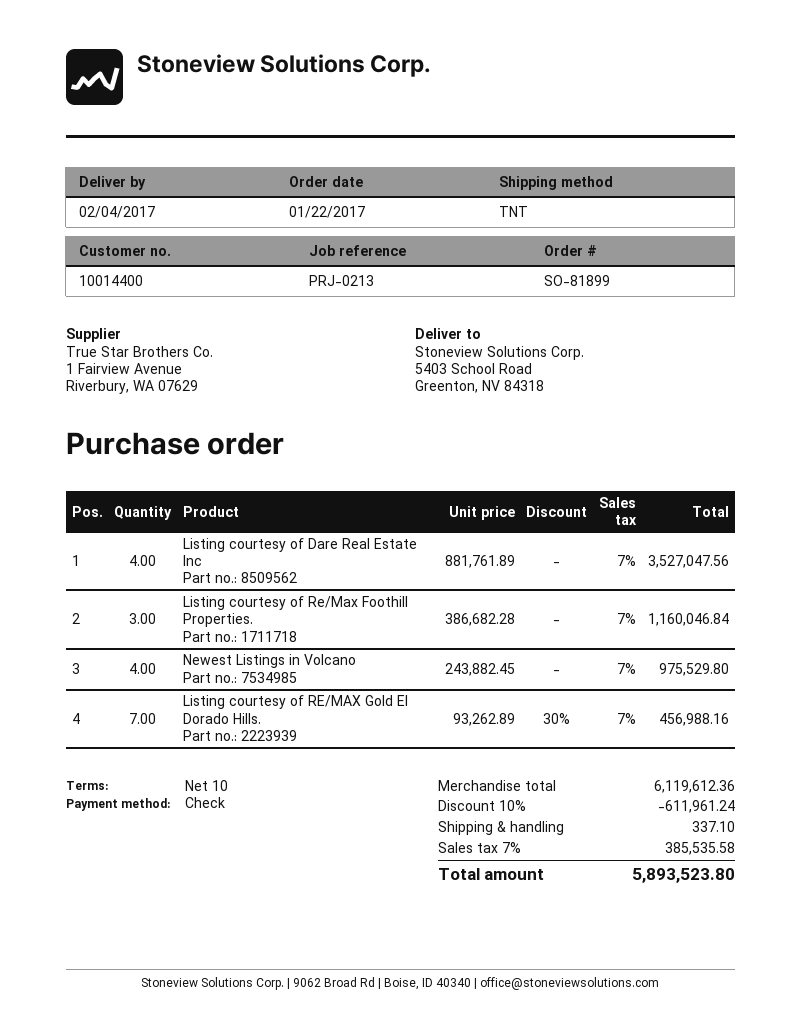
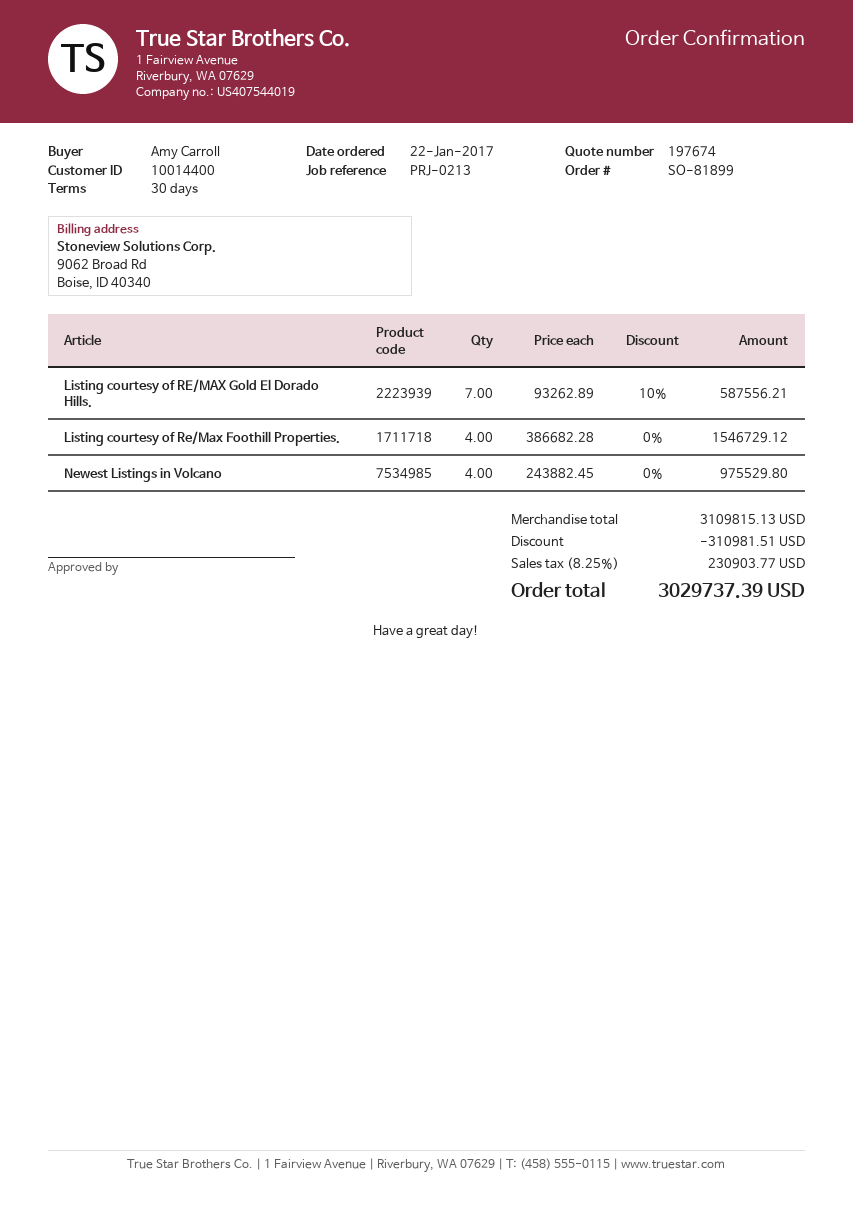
payment terms: 10 days -> 30 days
Listing courtesy of Dare Real Estate Inc: 4 x 881761.89 = 3527047.56 -> none
Listing courtesy of Re/Max Foothill Properties.: 3 x 386682.28 = 1160046.84 -> 4 x 386682.28 = 1546729.12
Listing courtesy of RE/MAX Gold El Dorado Hills.: 7 x 93262.89 - 30% = 456988.16 -> 7 x 93262.89 - 10% = 587556.21
subtotal: 6119612.36 -> 3109815.13
discount: 611961.24 -> 310981.51
shipping: 337.10 -> none
tax: 7% = 385535.58 -> 8.25% = 230903.77
total: 5893523.80 -> 3029737.39

